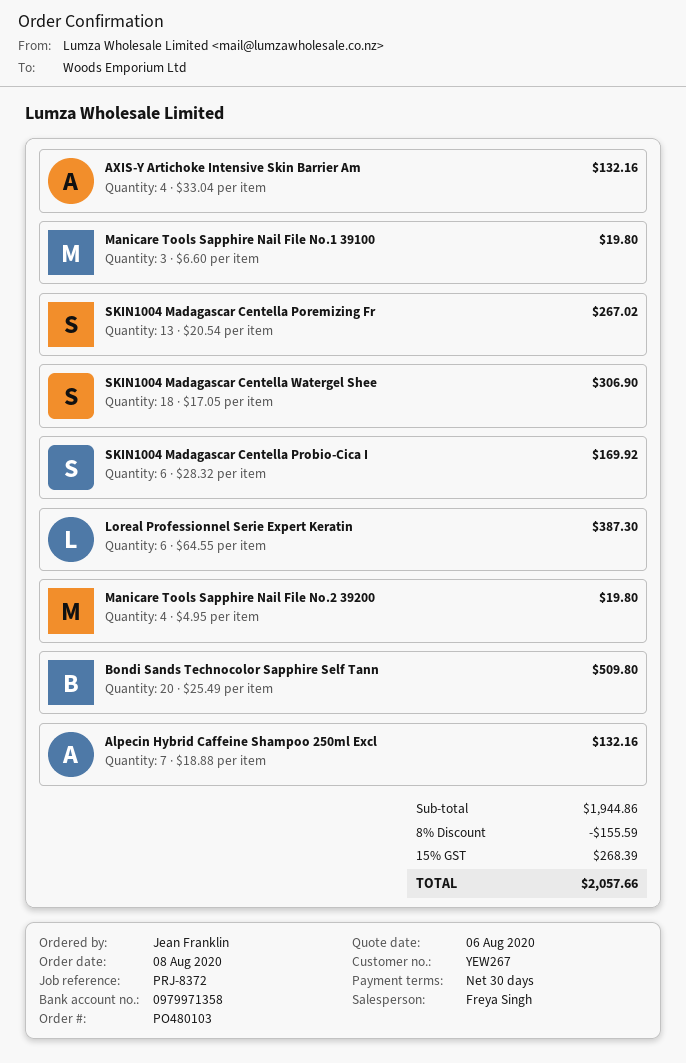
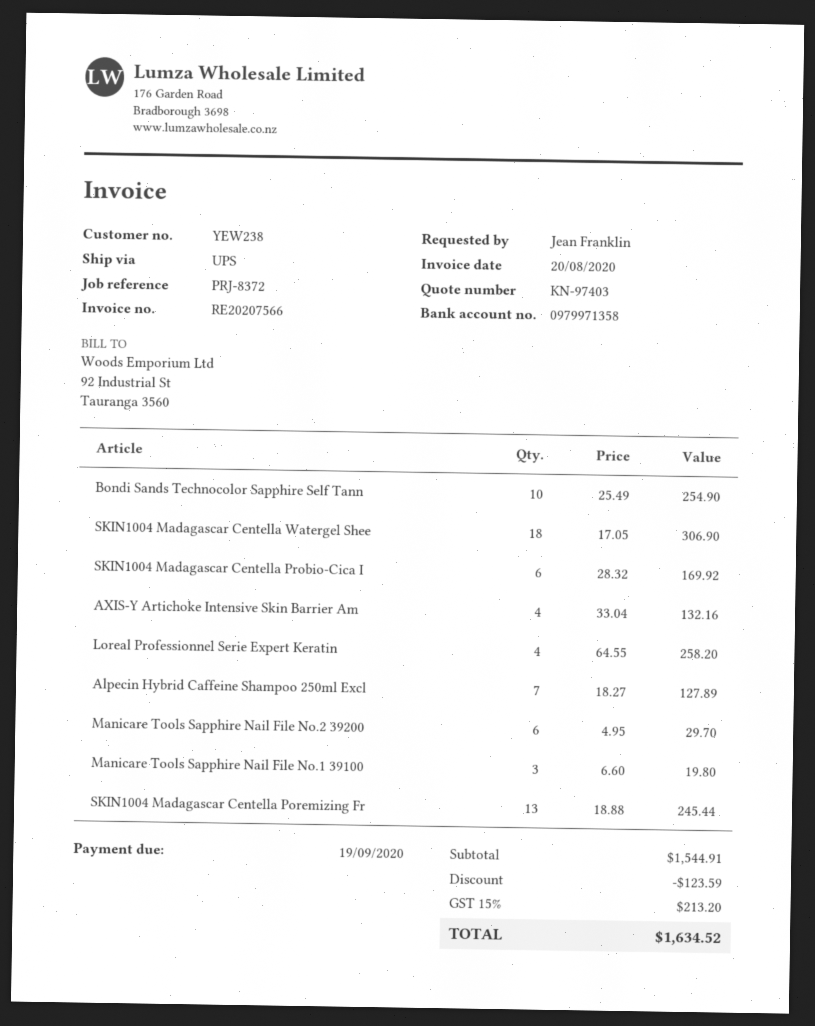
customer number: YEW267 -> YEW238
SKIN1004 Madagascar Centella Poremizing Fr: 13 x 20.54 = 267.02 -> 13 x 18.88 = 245.44
Loreal Professionnel Serie Expert Keratin: 6 x 64.55 = 387.30 -> 4 x 64.55 = 258.20
Manicare Tools Sapphire Nail File No.2 39200: 4 x 4.95 = 19.80 -> 6 x 4.95 = 29.70
Bondi Sands Technocolor Sapphire Self Tann: 20 x 25.49 = 509.80 -> 10 x 25.49 = 254.90
Alpecin Hybrid Caffeine Shampoo 250ml Excl: 7 x 18.88 = 132.16 -> 7 x 18.27 = 127.89
subtotal: 1944.86 -> 1544.91
discount: 155.59 -> 123.59
tax: 15% = 268.39 -> 15% = 213.20
total: 2057.66 -> 1634.52

